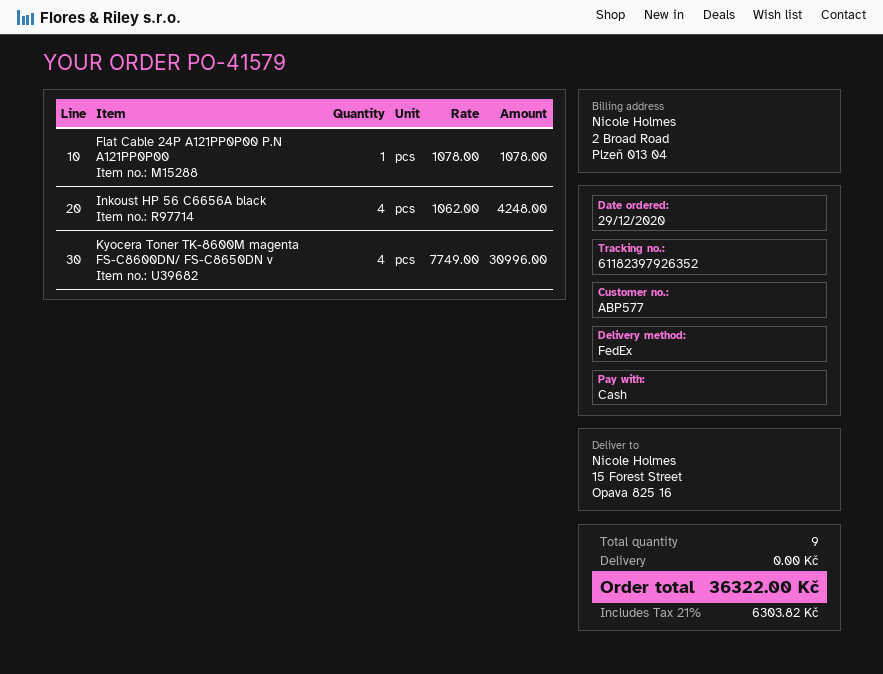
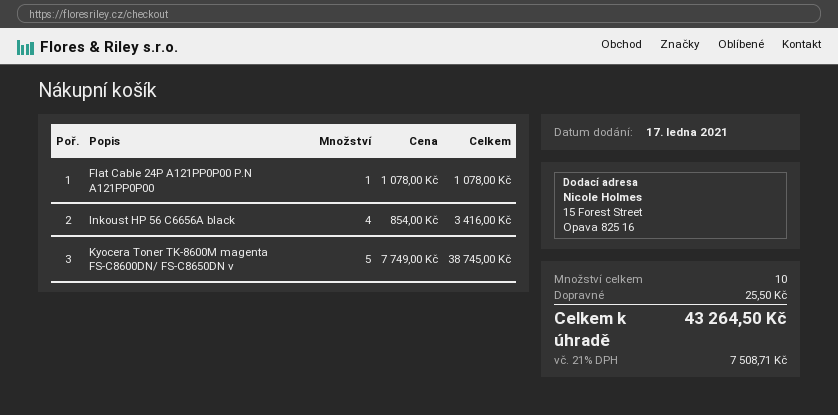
Inkoust HP 56 C6656A black: 4 x 1062.00 = 4248.00 -> 4 x 854.00 = 3416.00
Kyocera Toner TK-8600M magenta FS-C8600DN/ FS-C8650DN v: 4 x 7749.00 = 30996.00 -> 5 x 7749.00 = 38745.00
total quantity: 9 -> 10
shipping: 0.00 -> 25.50
tax: 21% = 6303.82 -> 21% = 7508.71
total: 36322.00 -> 43264.50

